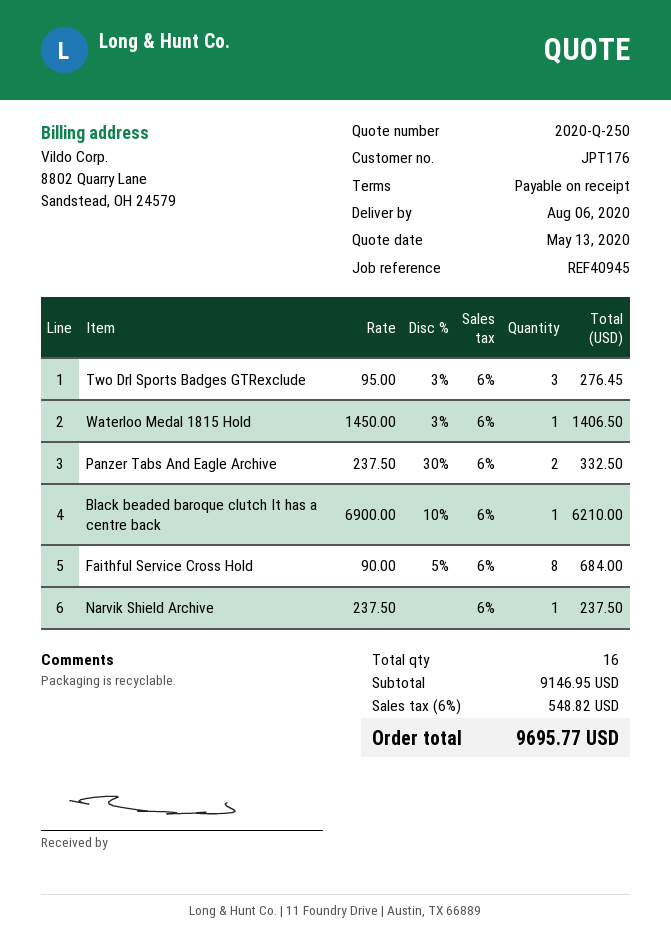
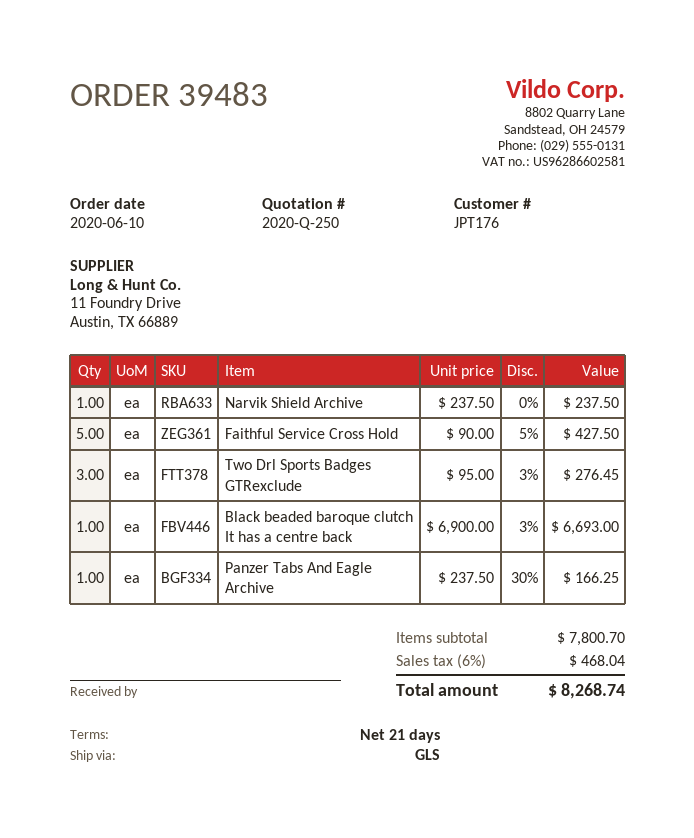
payment terms: on receipt -> 21 days
Waterloo Medal 1815 Hold: 1 x 1450.00 - 3% = 1406.50 -> none
Panzer Tabs And Eagle Archive: 2 x 237.50 - 30% = 332.50 -> 1 x 237.50 - 30% = 166.25
Black beaded baroque clutch It has a centre back: 1 x 6900.00 - 10% = 6210.00 -> 1 x 6900.00 - 3% = 6693.00
Faithful Service Cross Hold: 8 x 90.00 - 5% = 684.00 -> 5 x 90.00 - 5% = 427.50
subtotal: 9146.95 -> 7800.70
tax: 6% = 548.82 -> 6% = 468.04
total: 9695.77 -> 8268.74

